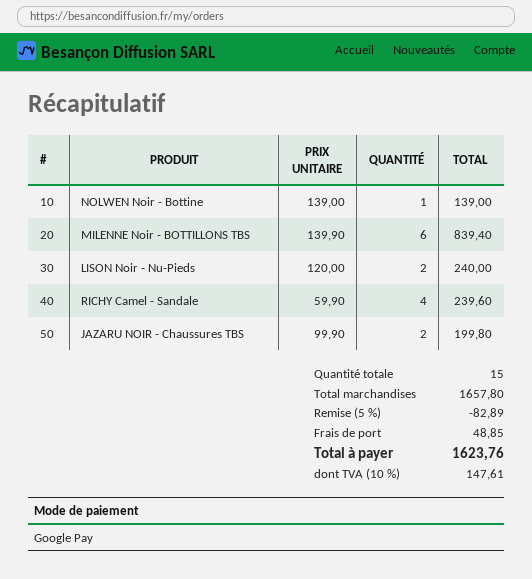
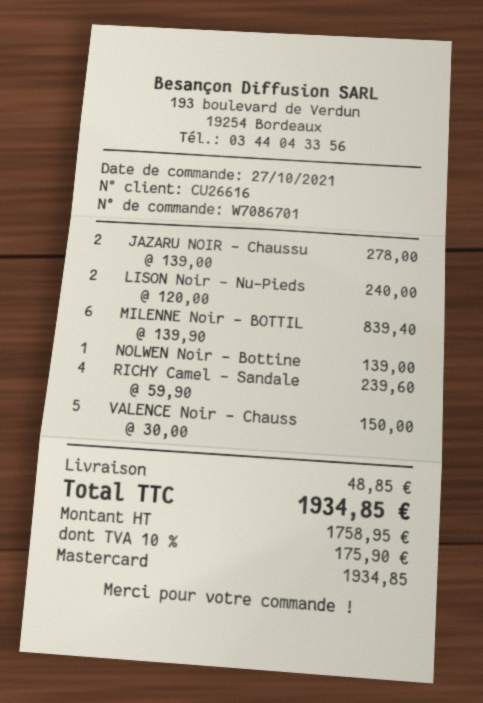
payment method: Google Pay -> Mastercard
JAZARU NOIR - Chaussures TBS: 2 x 99.90 = 199.80 -> 2 x 139.00 = 278.00
VALENCE Noir - Chauss: none -> 5 x 30.00 = 150.00
discount: 5% = 82.89 -> none
tax: 10% = 147.61 -> 10% = 175.90
total: 1623.76 -> 1934.85

